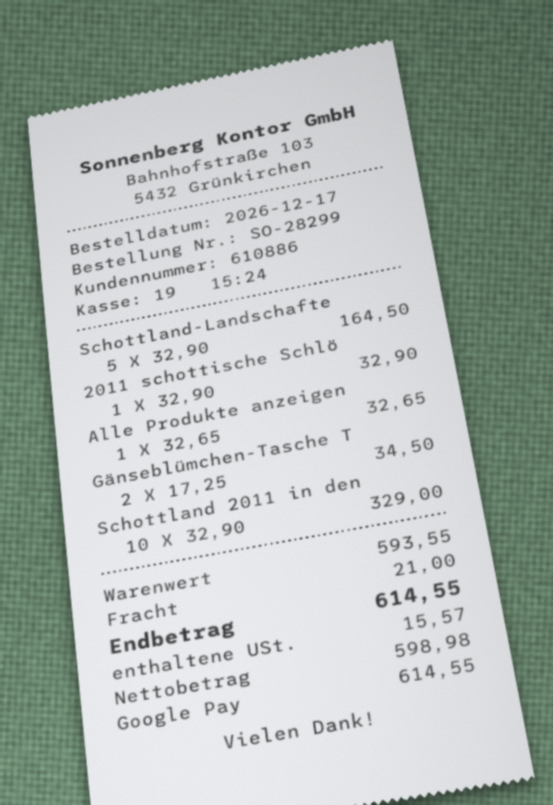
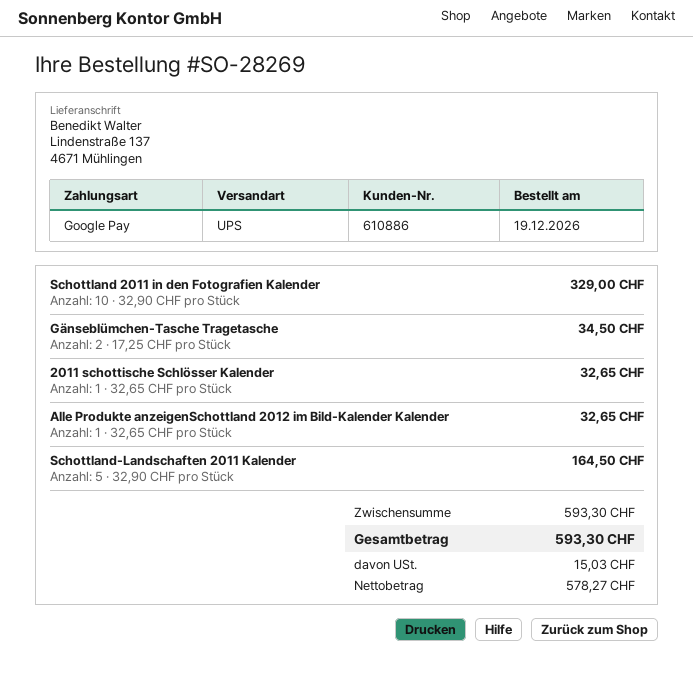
order number: SO-28299 -> SO-28269
order date: 2026-12-17 -> 2026-12-19
2011 schottische Schlö: 1 x 32.90 = 32.90 -> 1 x 32.65 = 32.65
subtotal: 593.55 -> 593.30
shipping: 21.00 -> none
net: 598.98 -> 578.27
tax: 15.57 -> 15.03
total: 614.55 -> 593.30

